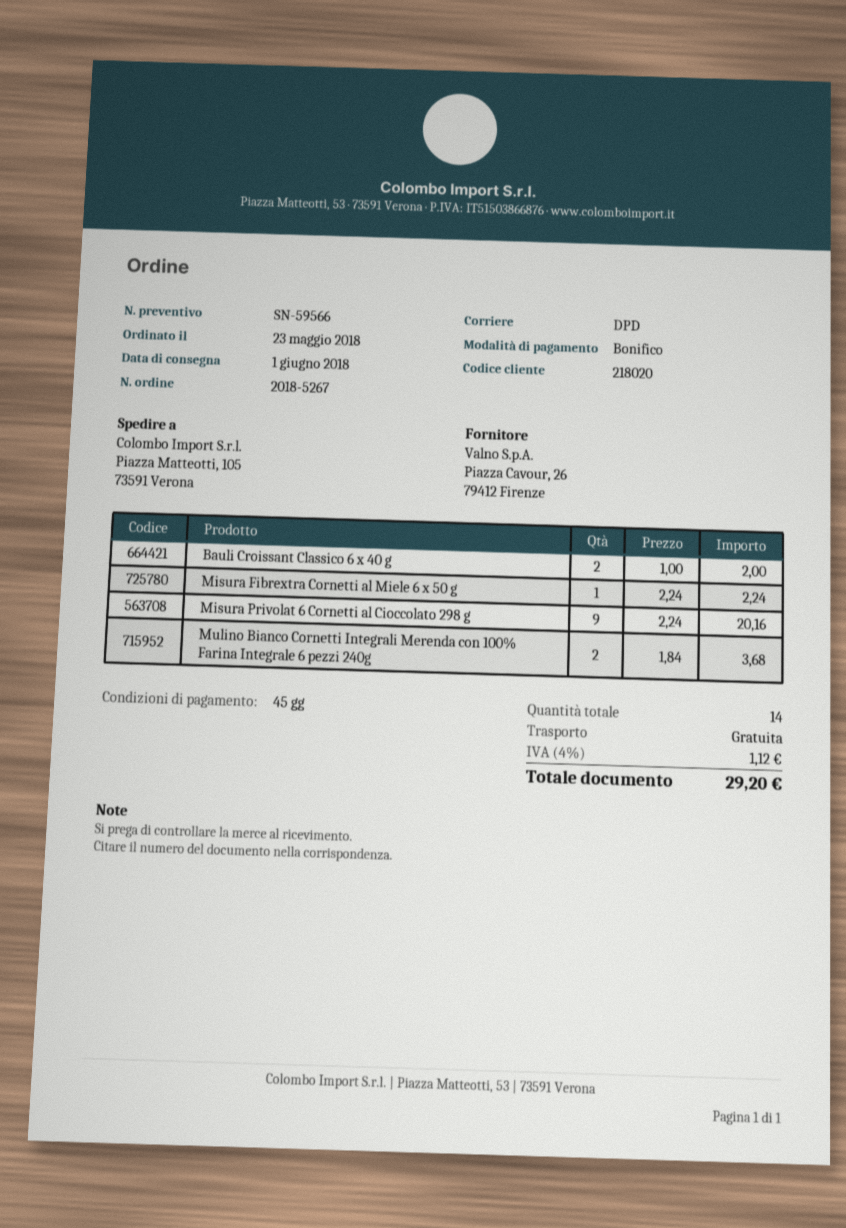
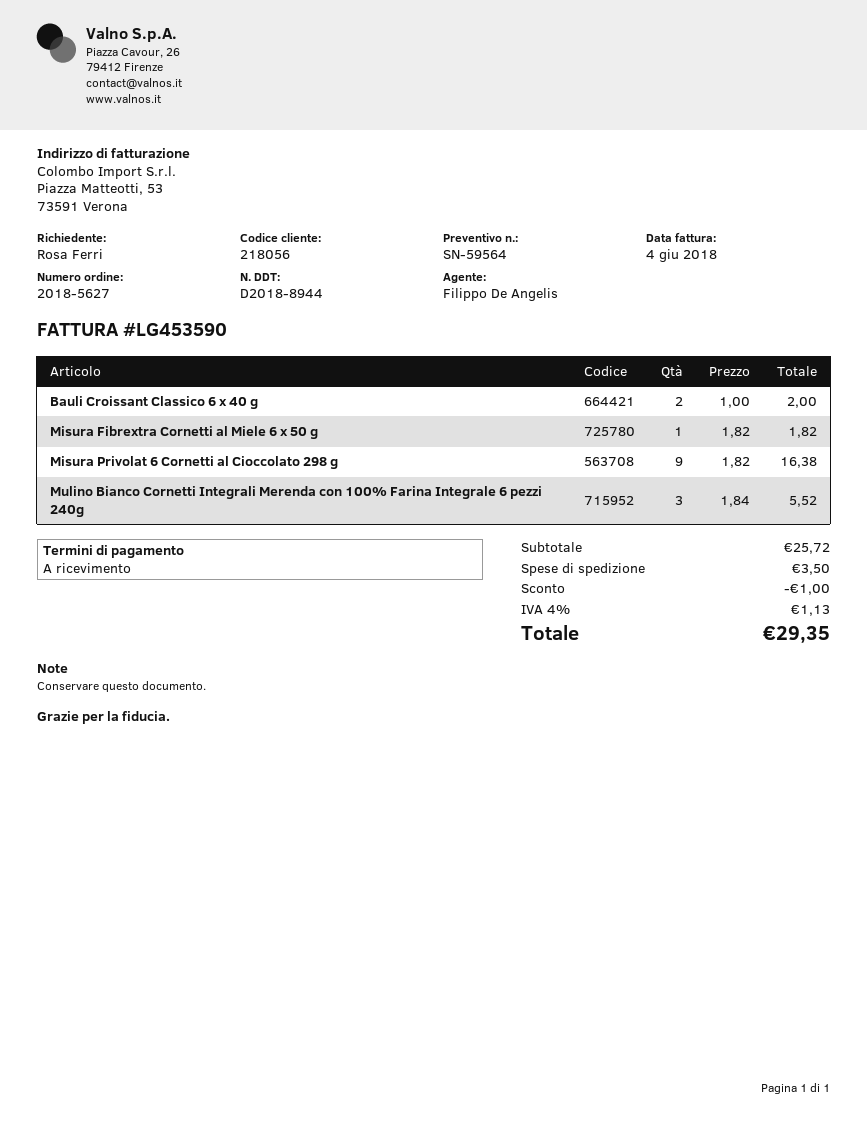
quote number: SN-59566 -> SN-59564
order number: 2018-5267 -> 2018-5627
payment terms: 45 days -> on receipt
customer number: 218020 -> 218056
Misura Fibrextra Cornetti al Miele 6 x 50 g: 1 x 2.24 = 2.24 -> 1 x 1.82 = 1.82
Misura Privolat 6 Cornetti al Cioccolato 298 g: 9 x 2.24 = 20.16 -> 9 x 1.82 = 16.38
Mulino Bianco Cornetti Integrali Merenda con 100% Farina Integrale 6 pezzi 240g: 2 x 1.84 = 3.68 -> 3 x 1.84 = 5.52
discount: none -> 1.00
shipping: 0.00 -> 3.50
tax: 4% = 1.12 -> 4% = 1.13
total: 29.20 -> 29.35

